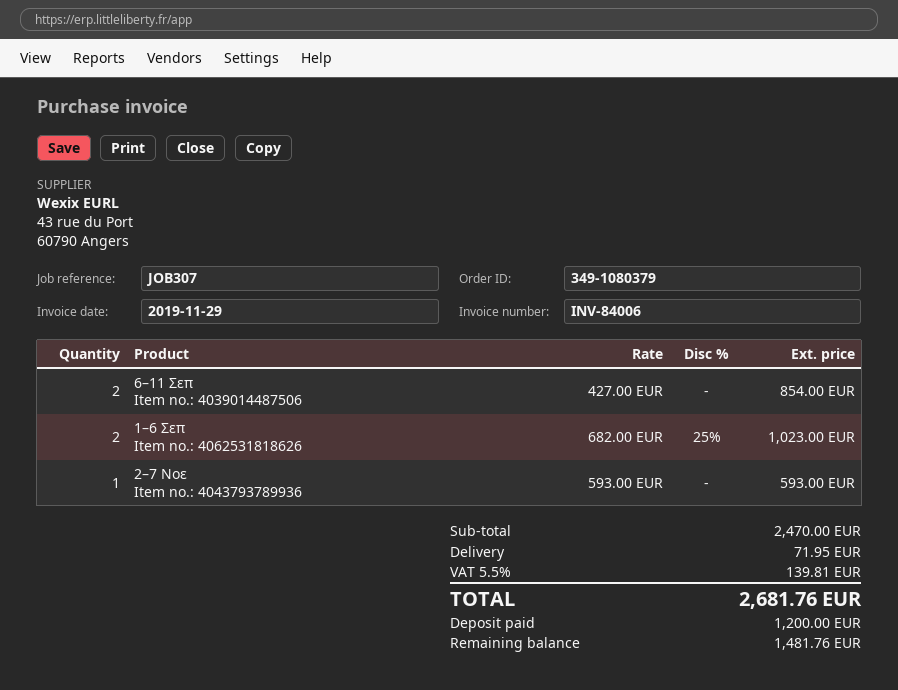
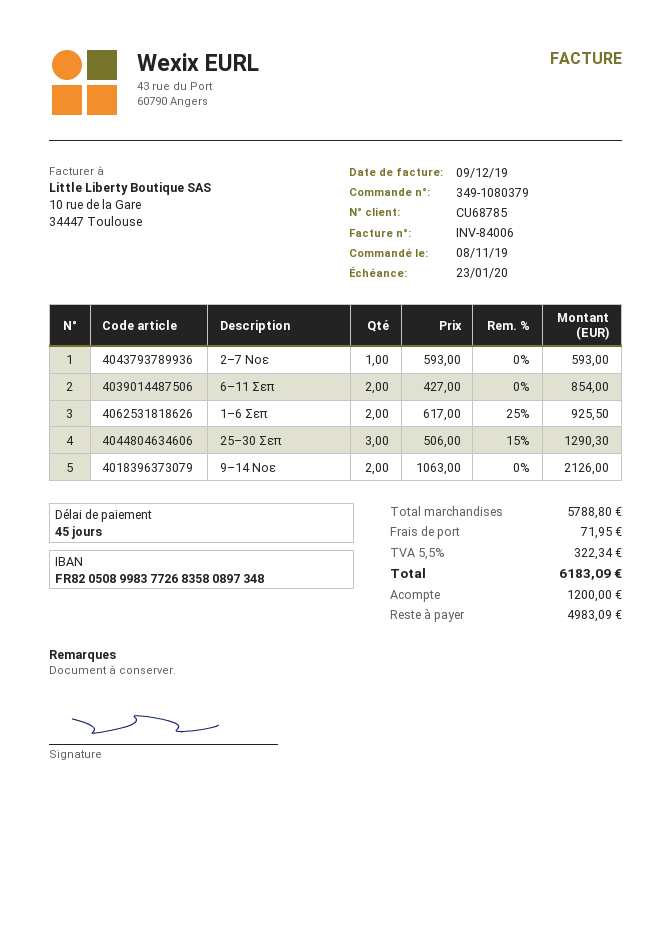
invoice date: 2019-11-29 -> 2019-12-09
1–6 Σεπ: 2 x 682.00 - 25% = 1023.00 -> 2 x 617.00 - 25% = 925.50
25–30 Σεπ: none -> 3 x 506.00 - 15% = 1290.30
9–14 Νοε: none -> 2 x 1063.00 = 2126.00
subtotal: 2470.00 -> 5788.80
tax: 5.5% = 139.81 -> 5.5% = 322.34
total: 2681.76 -> 6183.09
balance: 1481.76 -> 4983.09

